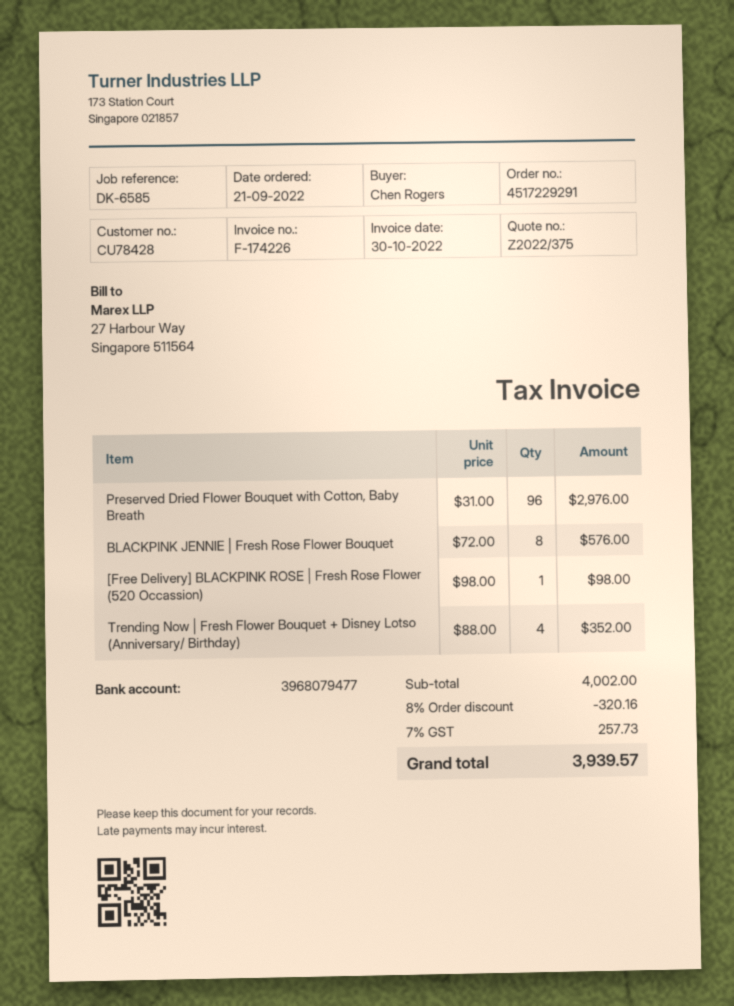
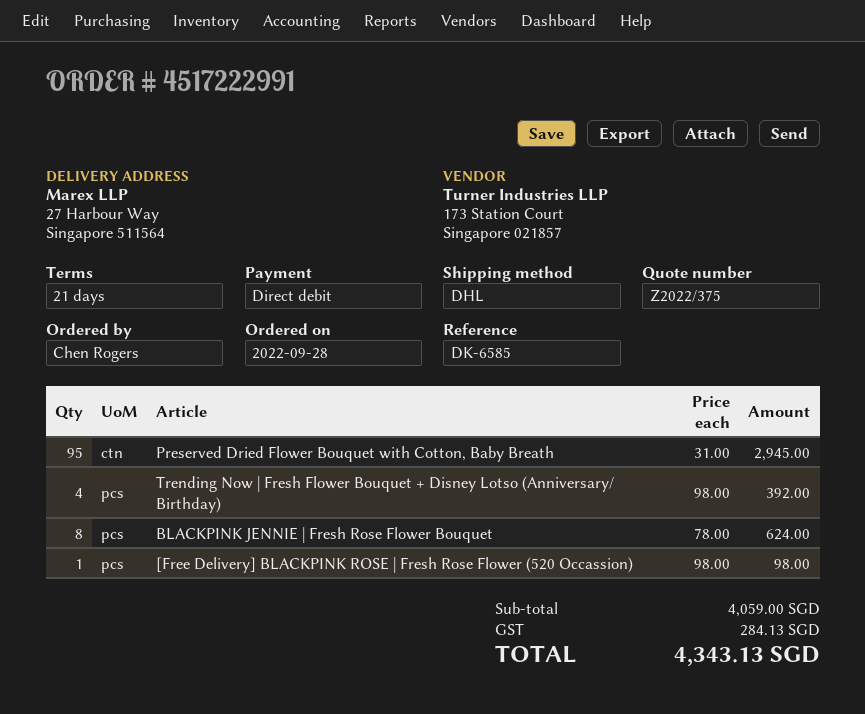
order number: 4517229291 -> 4517222991
order date: 2022-09-21 -> 2022-09-28
Preserved Dried Flower Bouquet with Cotton, Baby Breath: 96 x 31.00 = 2976.00 -> 95 x 31.00 = 2945.00
BLACKPINK JENNIE | Fresh Rose Flower Bouquet: 8 x 72.00 = 576.00 -> 8 x 78.00 = 624.00
Trending Now | Fresh Flower Bouquet + Disney Lotso (Anniversary/ Birthday): 4 x 88.00 = 352.00 -> 4 x 98.00 = 392.00
subtotal: 4002.00 -> 4059.00
discount: 8% = 320.16 -> none
tax: 257.73 -> 284.13
total: 3939.57 -> 4343.13

